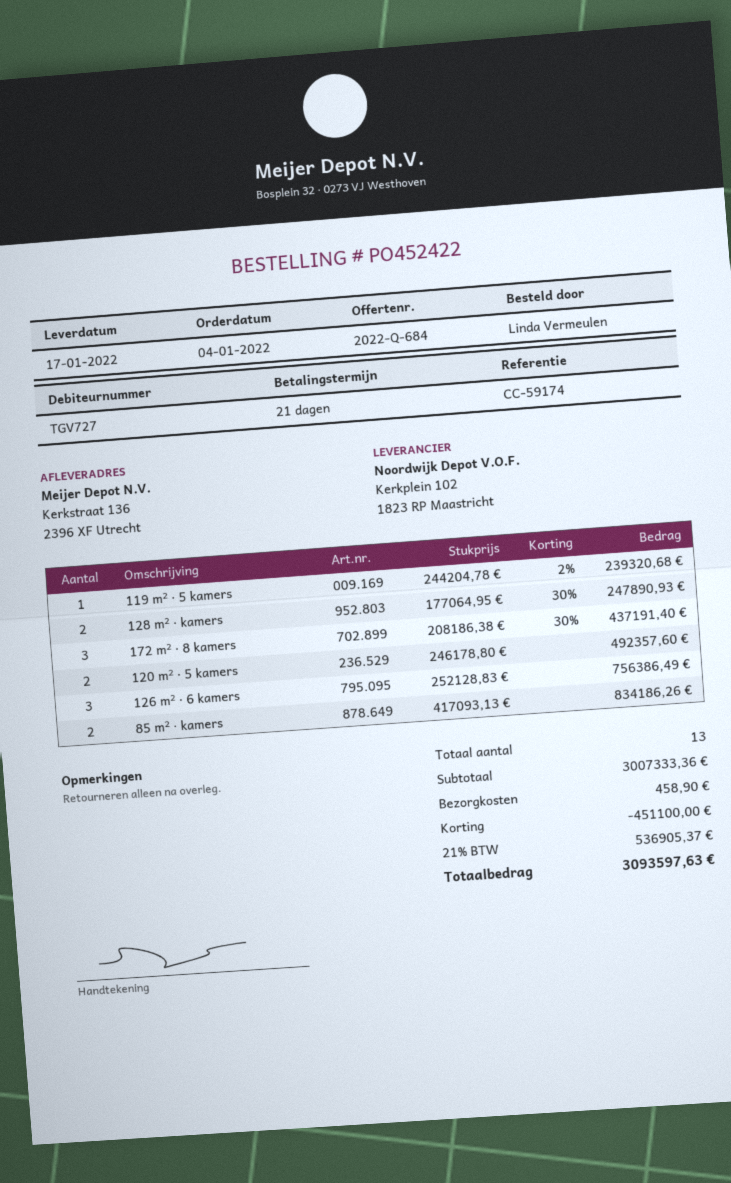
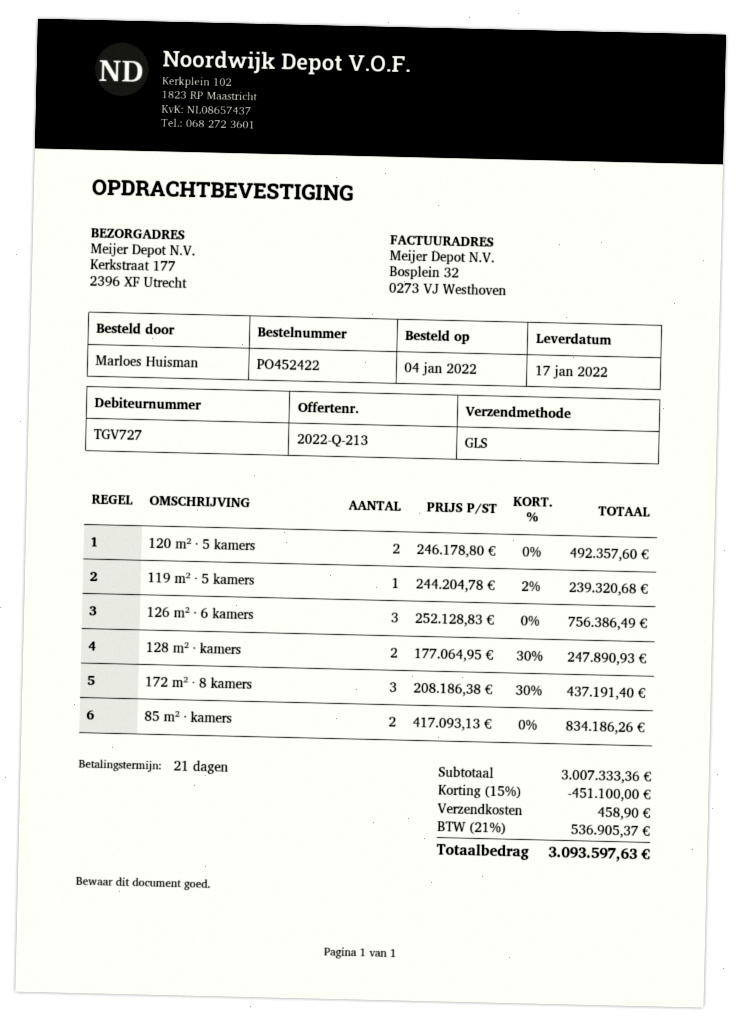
quote number: 2022-Q-684 -> 2022-Q-213
ordered by: Linda Vermeulen -> Marloes Huisman
ship to: Kerkstraat 136, 2396 XF Utrecht -> Kerkstraat 177, 2396 XF Utrecht

